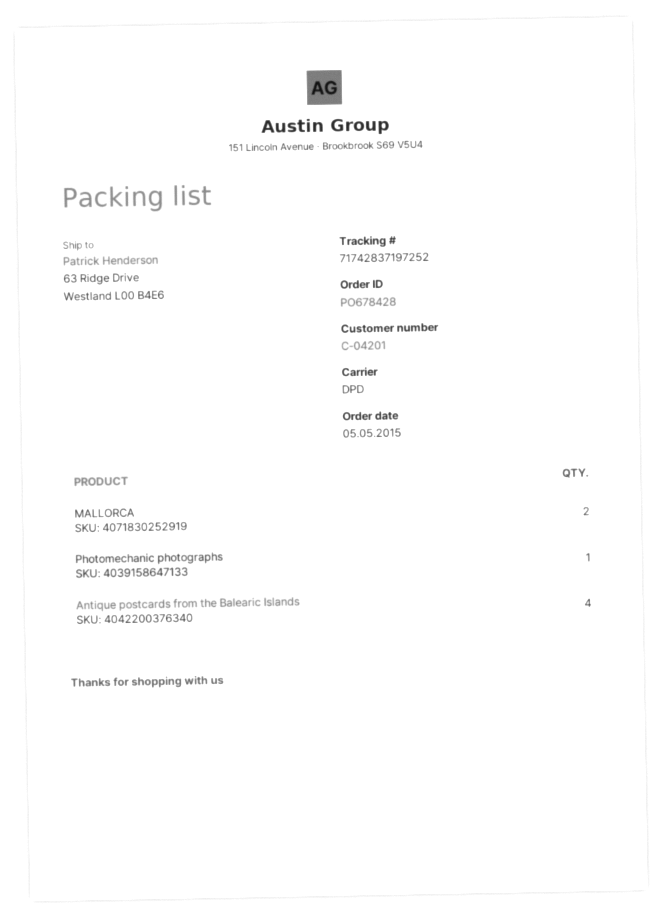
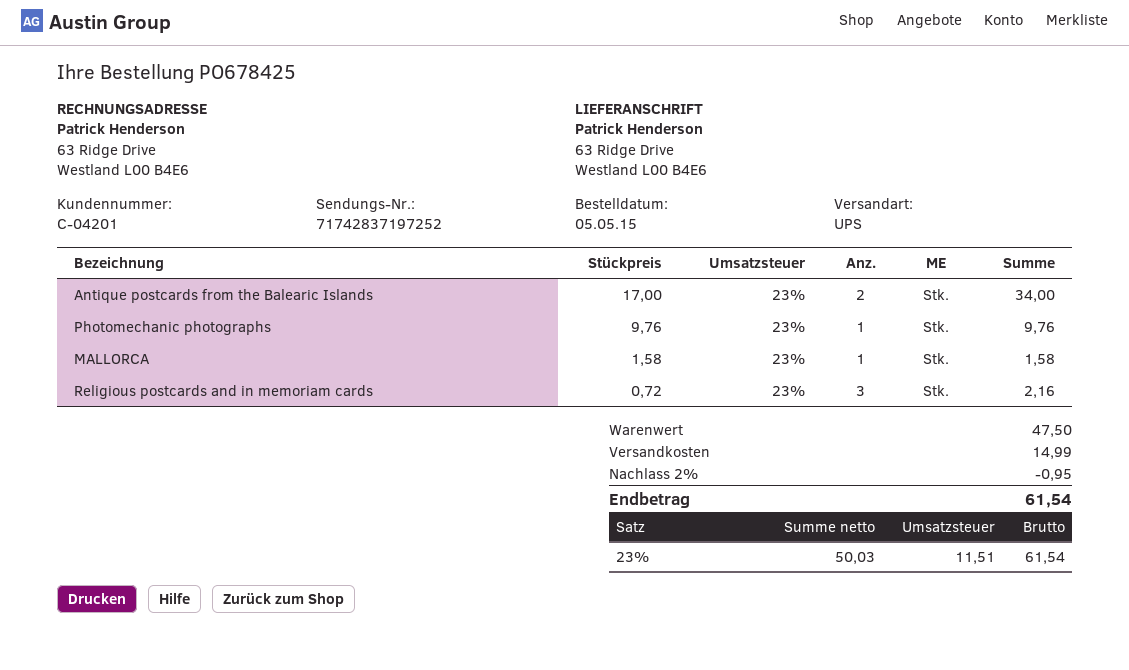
order number: PO678428 -> PO678425
shipping method: DPD -> UPS
MALLORCA: 2 -> 1
Antique postcards from the Balearic Islands: 4 -> 2
Religious postcards and in memoriam cards: none -> 3

